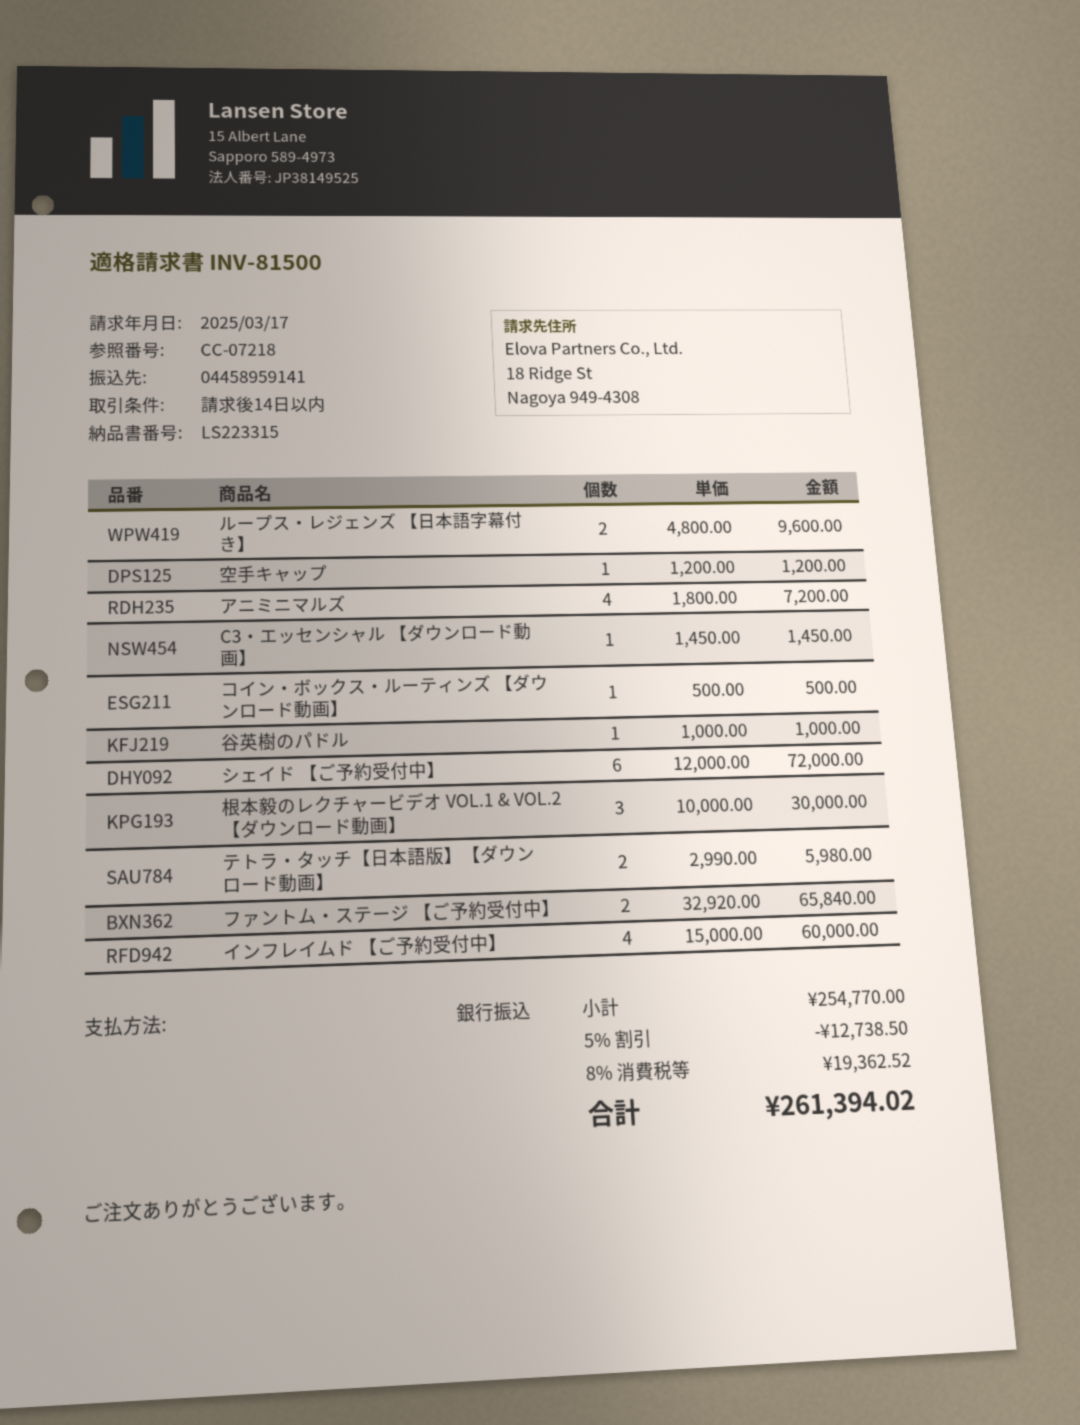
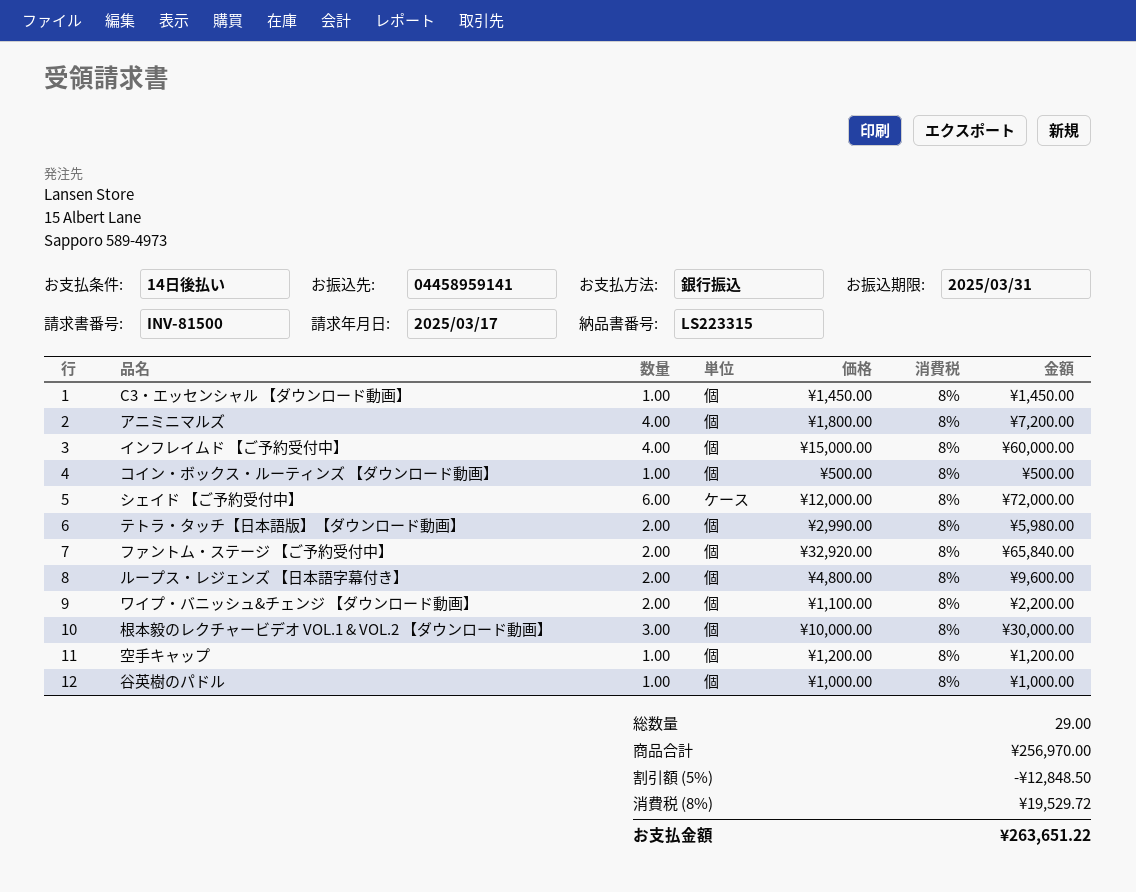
ワイプ・バニッシュ&チェンジ 【ダウンロード動画】: none -> 2 x 1100.00 = 2200.00
subtotal: 254770.00 -> 256970.00
discount: 5% = 12738.50 -> 5% = 12848.50
tax: 8% = 19362.52 -> 8% = 19529.72
total: 261394.02 -> 263651.22

